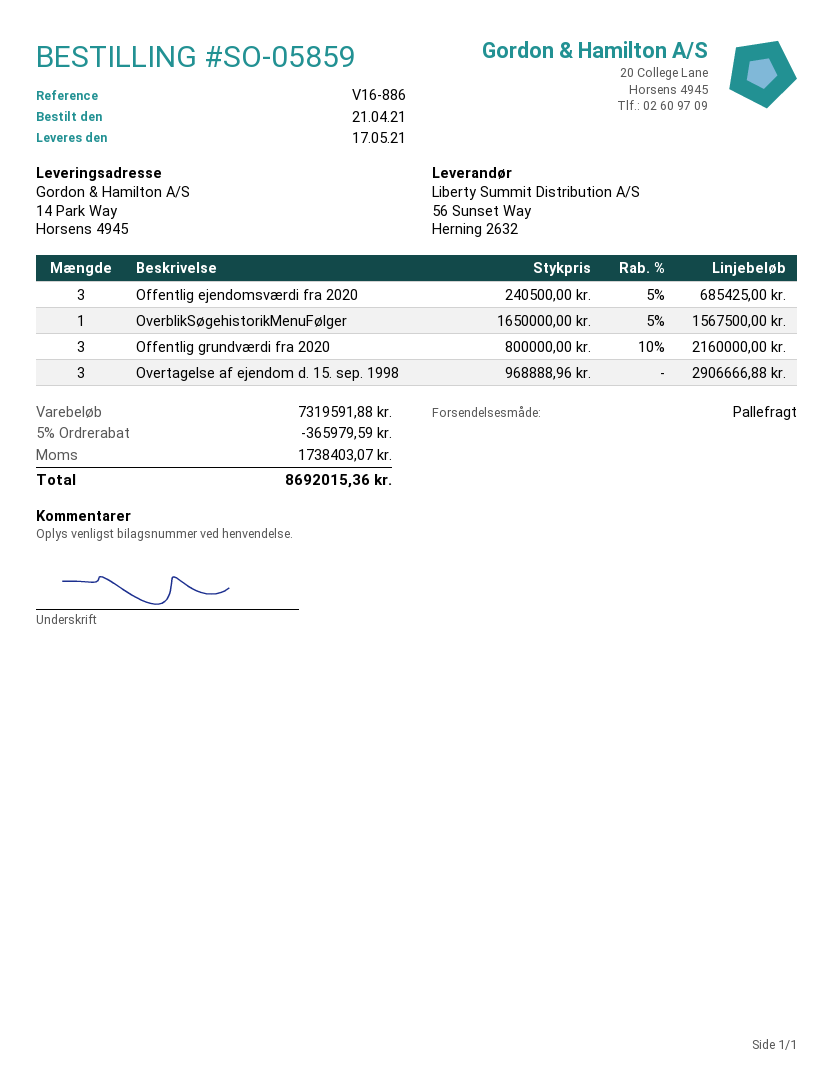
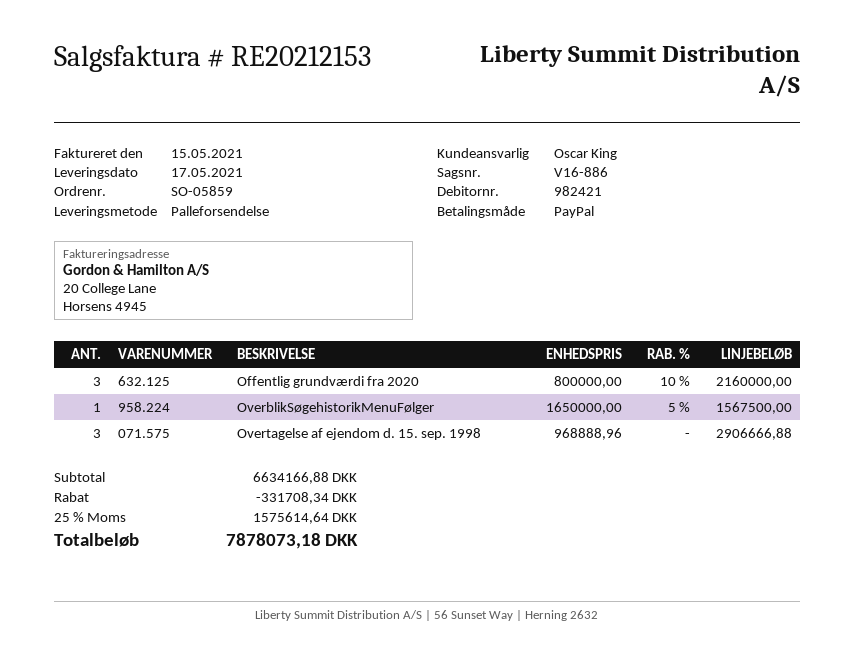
Offentlig ejendomsværdi fra 2020: 3 x 240500.00 - 5% = 685425.00 -> none
subtotal: 7319591.88 -> 6634166.88
discount: 365979.59 -> 331708.34
tax: 1738403.07 -> 1575614.64
total: 8692015.36 -> 7878073.18

